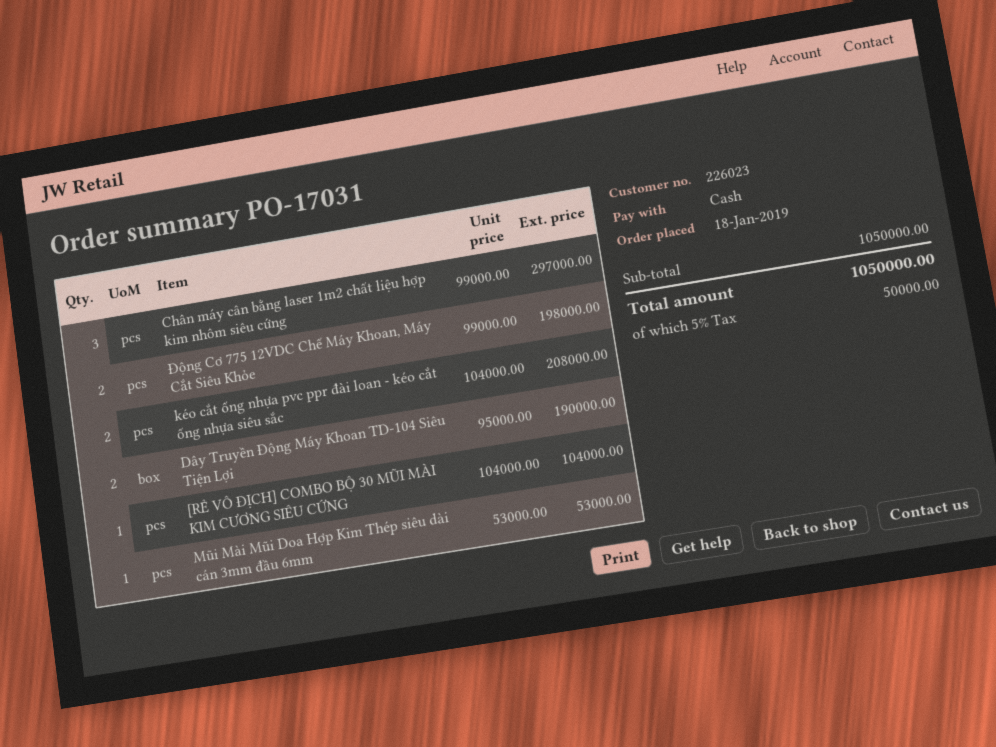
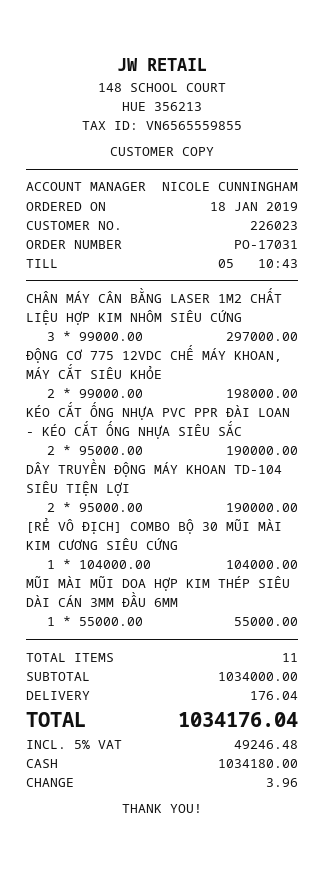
kéo cắt ống nhựa pvc ppr đài loan - kéo cắt ống nhựa siêu sắc: 2 x 104000.00 = 208000.00 -> 2 x 95000.00 = 190000.00
Mũi Mài Mũi Doa Hợp Kim Thép siêu dài cán 3mm đầu 6mm: 1 x 53000.00 = 53000.00 -> 1 x 55000.00 = 55000.00
subtotal: 1050000.00 -> 1034000.00
shipping: none -> 176.04
tax: 5% = 50000.00 -> 5% = 49246.48
total: 1050000.00 -> 1034176.04

